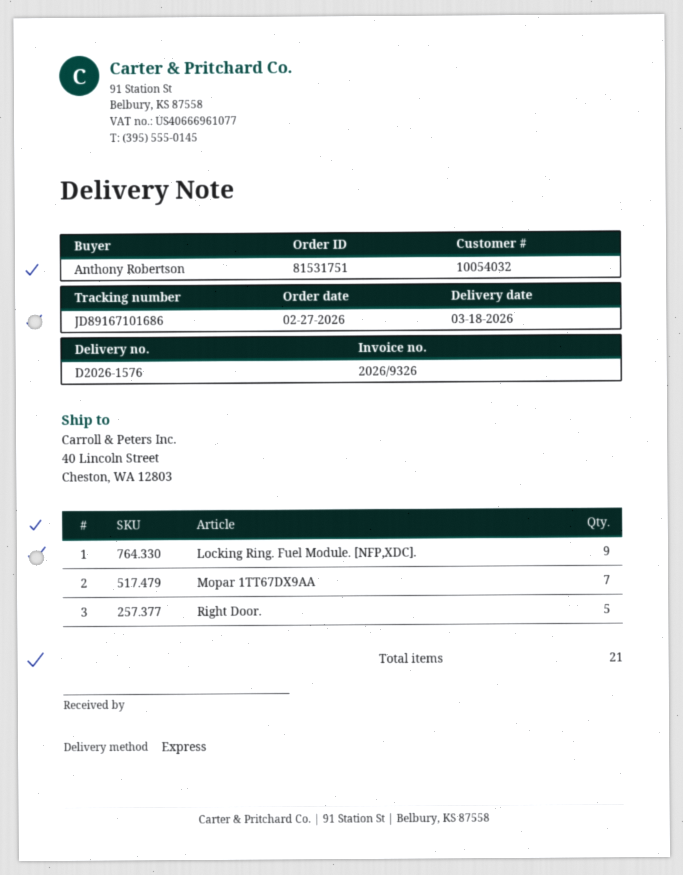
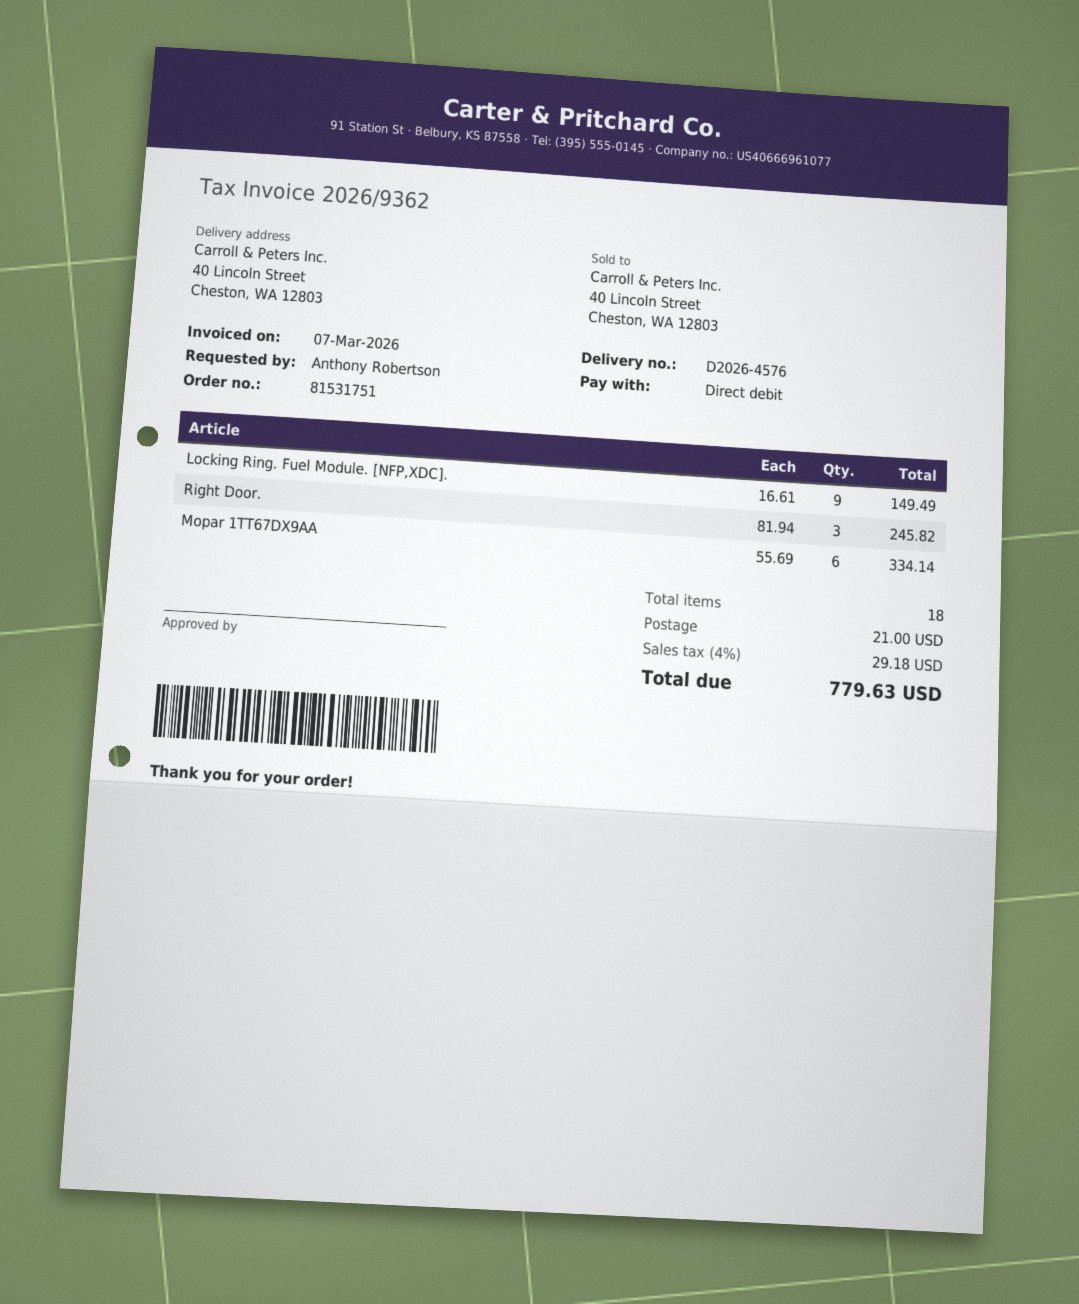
delivery note number: D2026-1576 -> D2026-4576
invoice number: 2026/9326 -> 2026/9362
Mopar 1TT67DX9AA: 7 -> 6
Right Door.: 5 -> 3
total quantity: 21 -> 18

